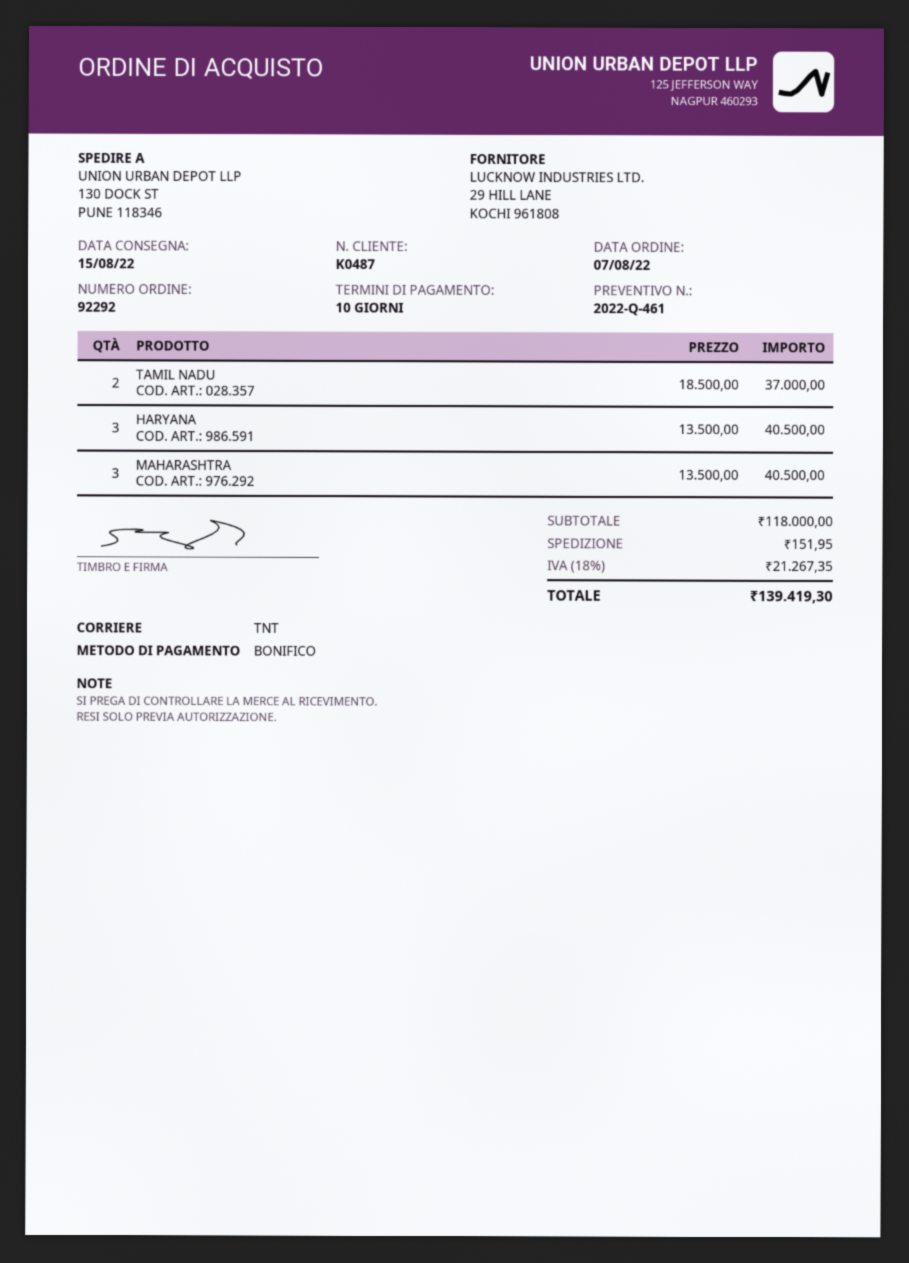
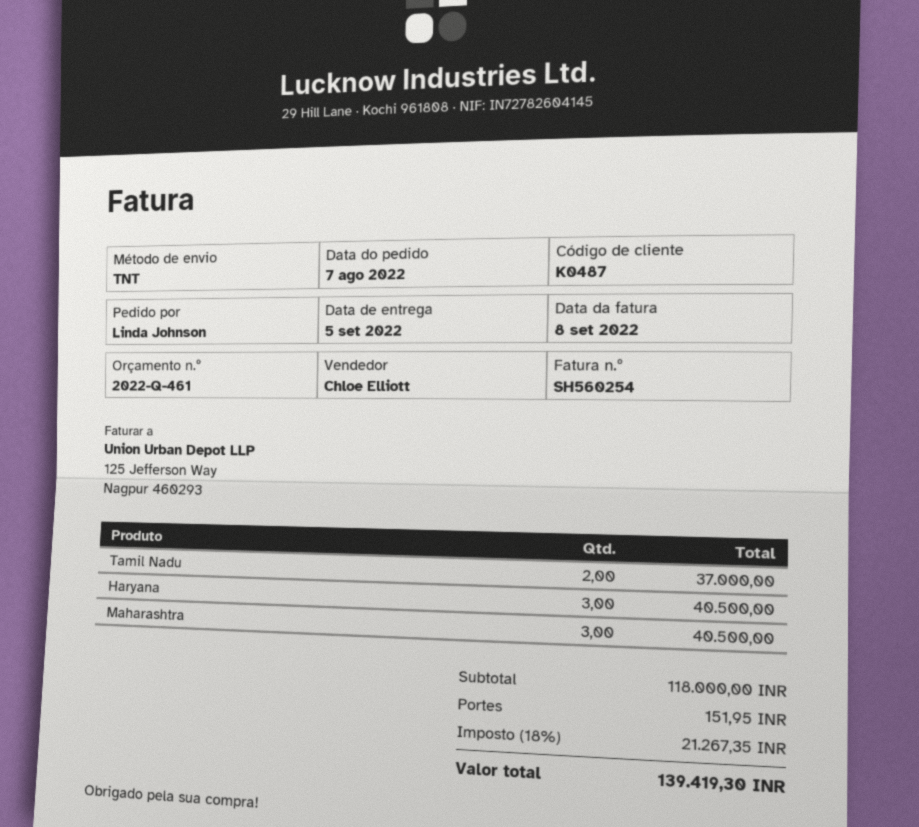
delivery date: 2022-08-15 -> 2022-09-05

